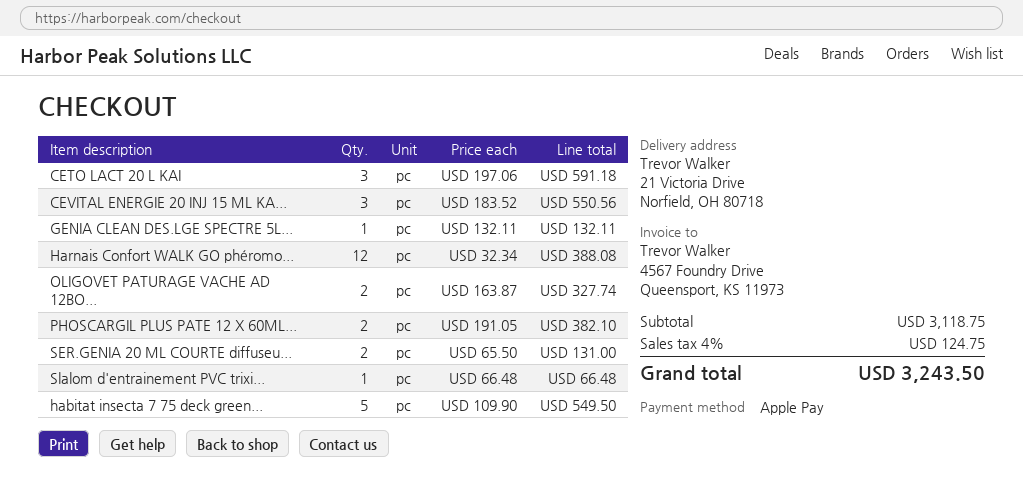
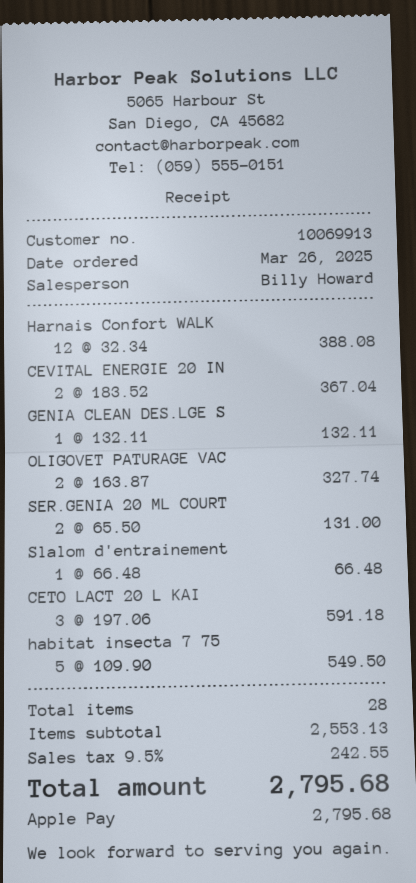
CEVITAL ENERGIE 20 INJ 15 ML KA...: 3 x 183.52 = 550.56 -> 2 x 183.52 = 367.04
PHOSCARGIL PLUS PATE 12 X 60ML...: 2 x 191.05 = 382.10 -> none
subtotal: 3118.75 -> 2553.13
tax: 4% = 124.75 -> 9.5% = 242.55
total: 3243.50 -> 2795.68

